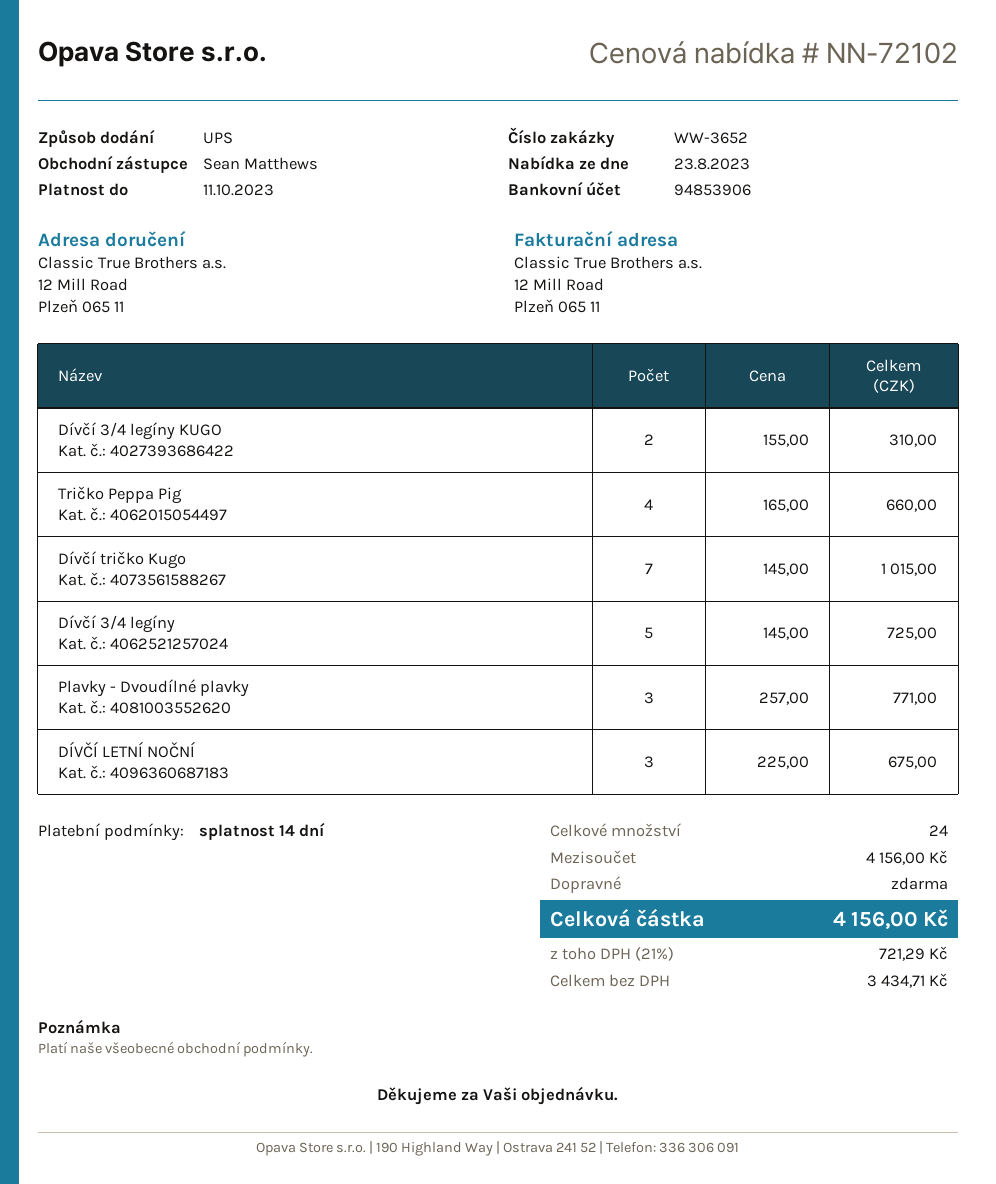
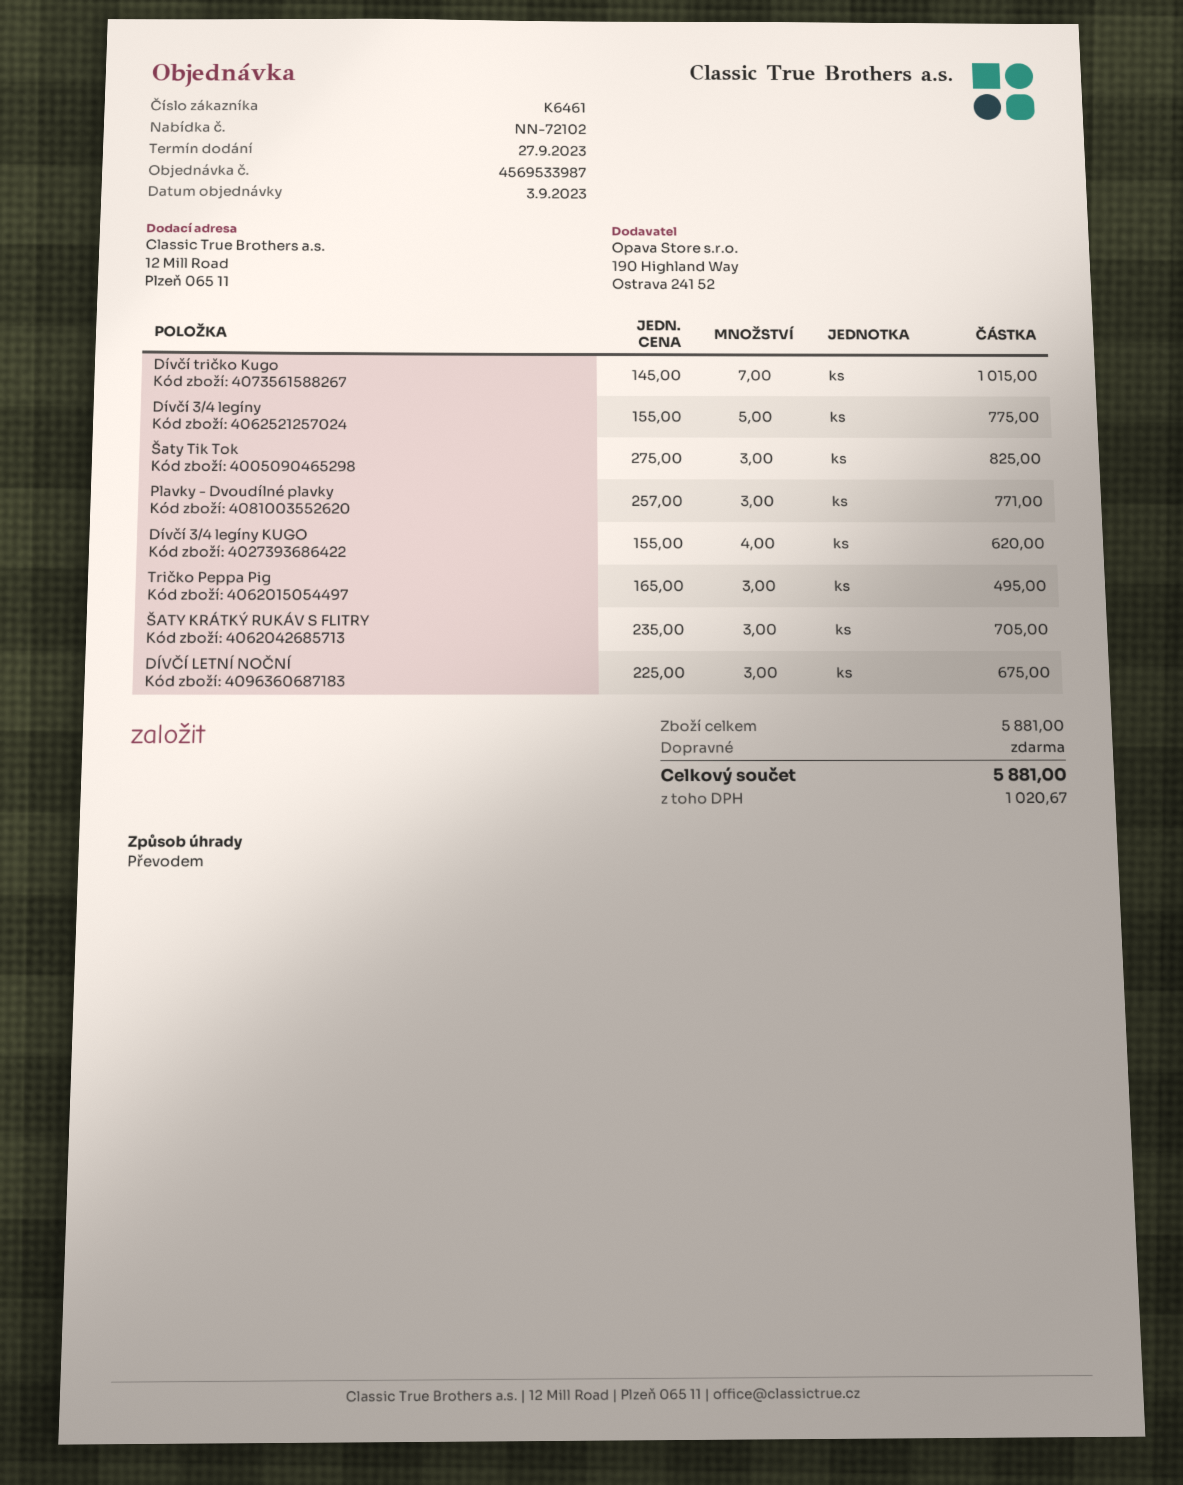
Dívčí 3/4 legíny KUGO: 2 x 155.00 = 310.00 -> 4 x 155.00 = 620.00
Tričko Peppa Pig: 4 x 165.00 = 660.00 -> 3 x 165.00 = 495.00
Dívčí 3/4 legíny: 5 x 145.00 = 725.00 -> 5 x 155.00 = 775.00
Šaty Tik Tok: none -> 3 x 275.00 = 825.00
ŠATY KRÁTKÝ RUKÁV S FLITRY: none -> 3 x 235.00 = 705.00
subtotal: 4156.00 -> 5881.00
tax: 721.29 -> 1020.67
total: 4156.00 -> 5881.00

